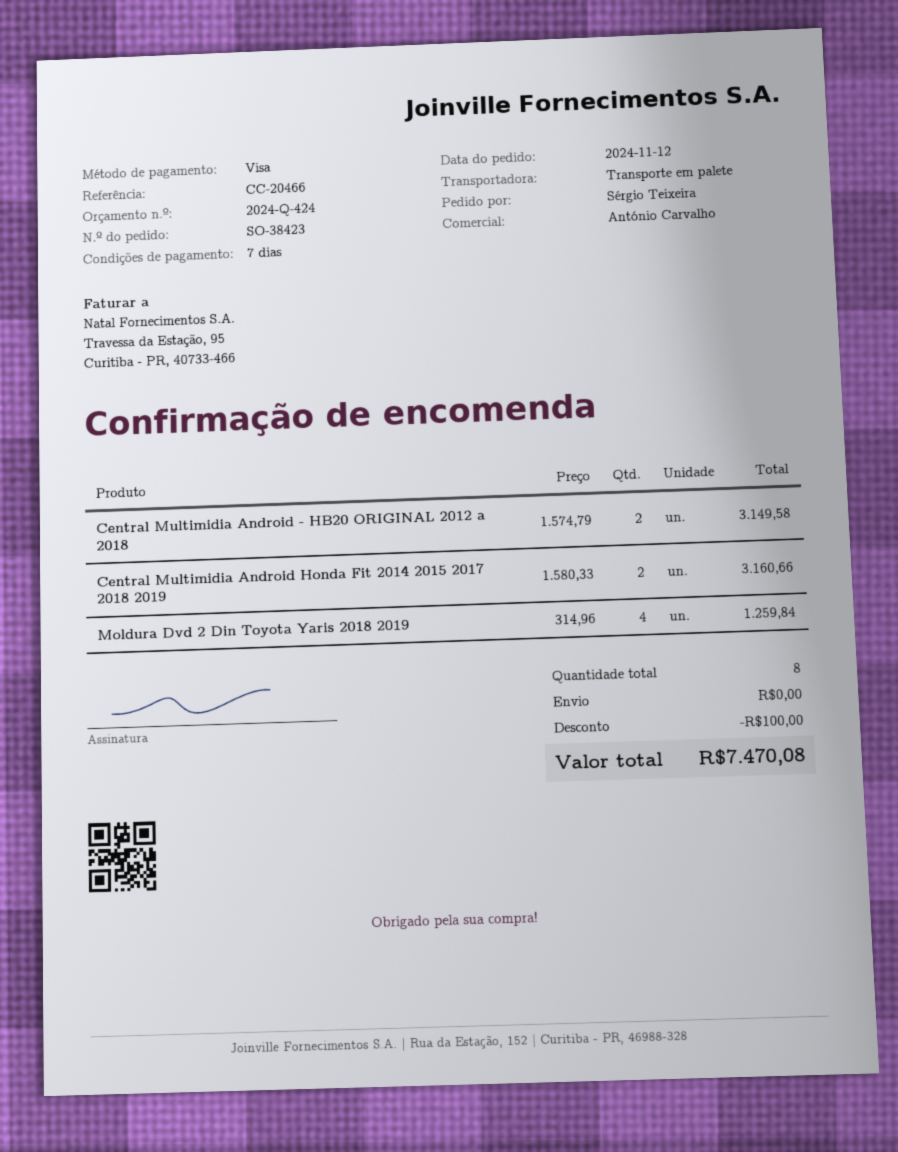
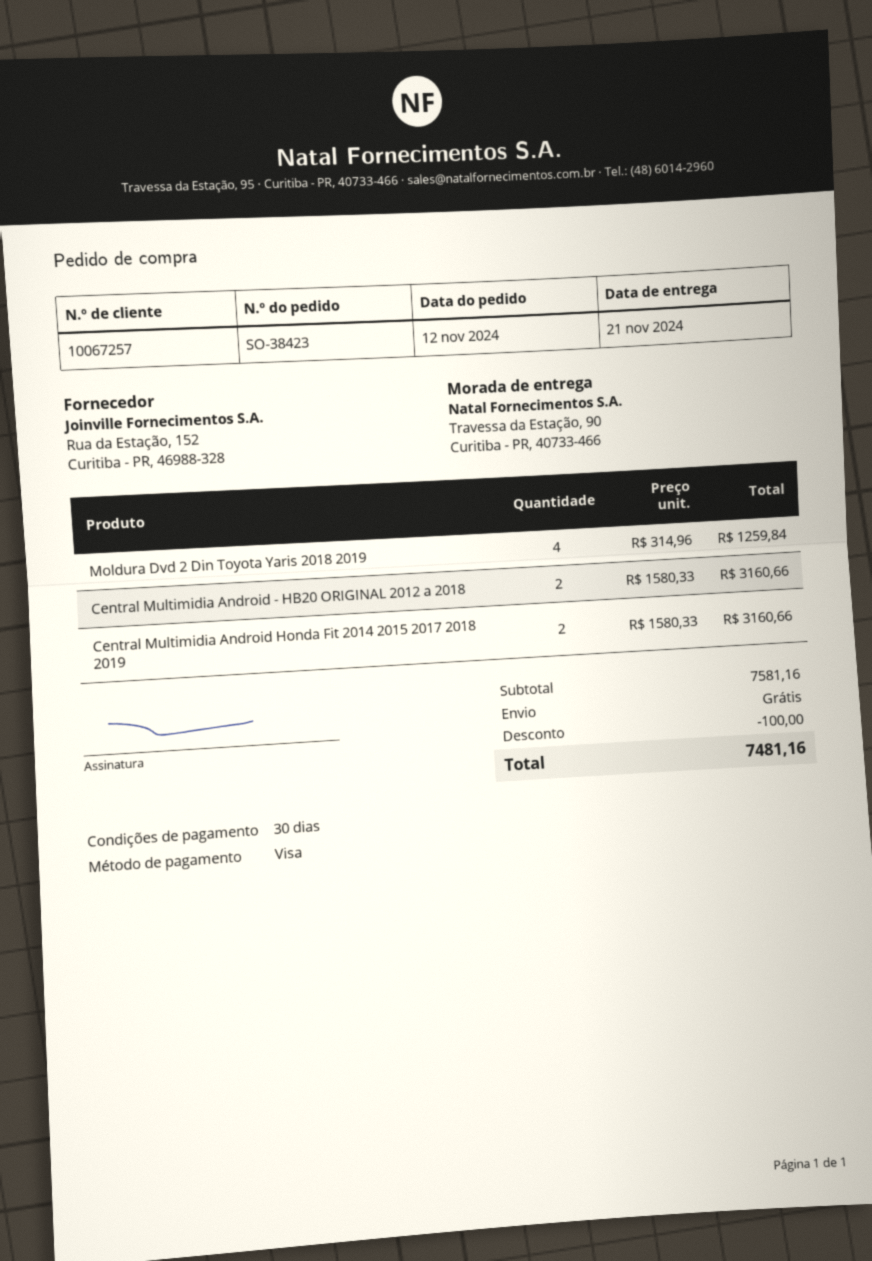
payment terms: 7 days -> 30 days
Central Multimidia Android - HB20 ORIGINAL 2012 a 2018: 2 x 1574.79 = 3149.58 -> 2 x 1580.33 = 3160.66
total: 7470.08 -> 7481.16

